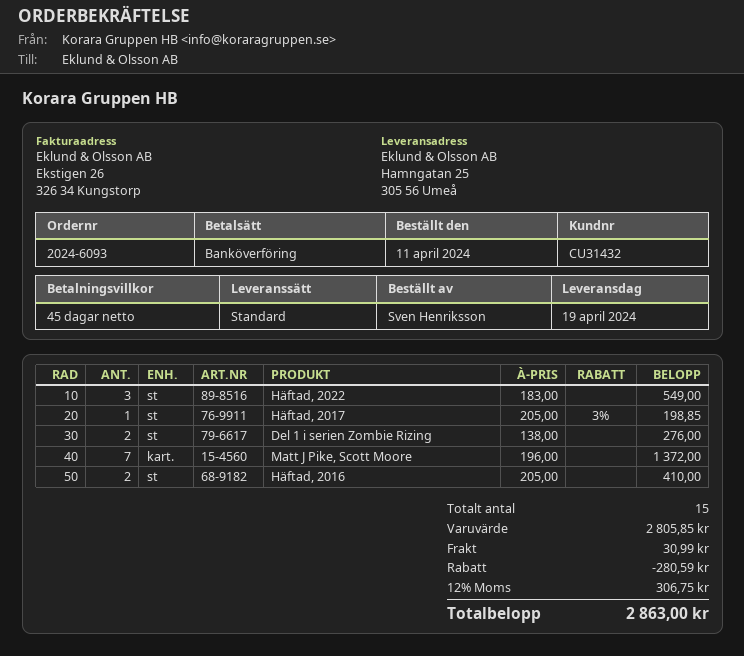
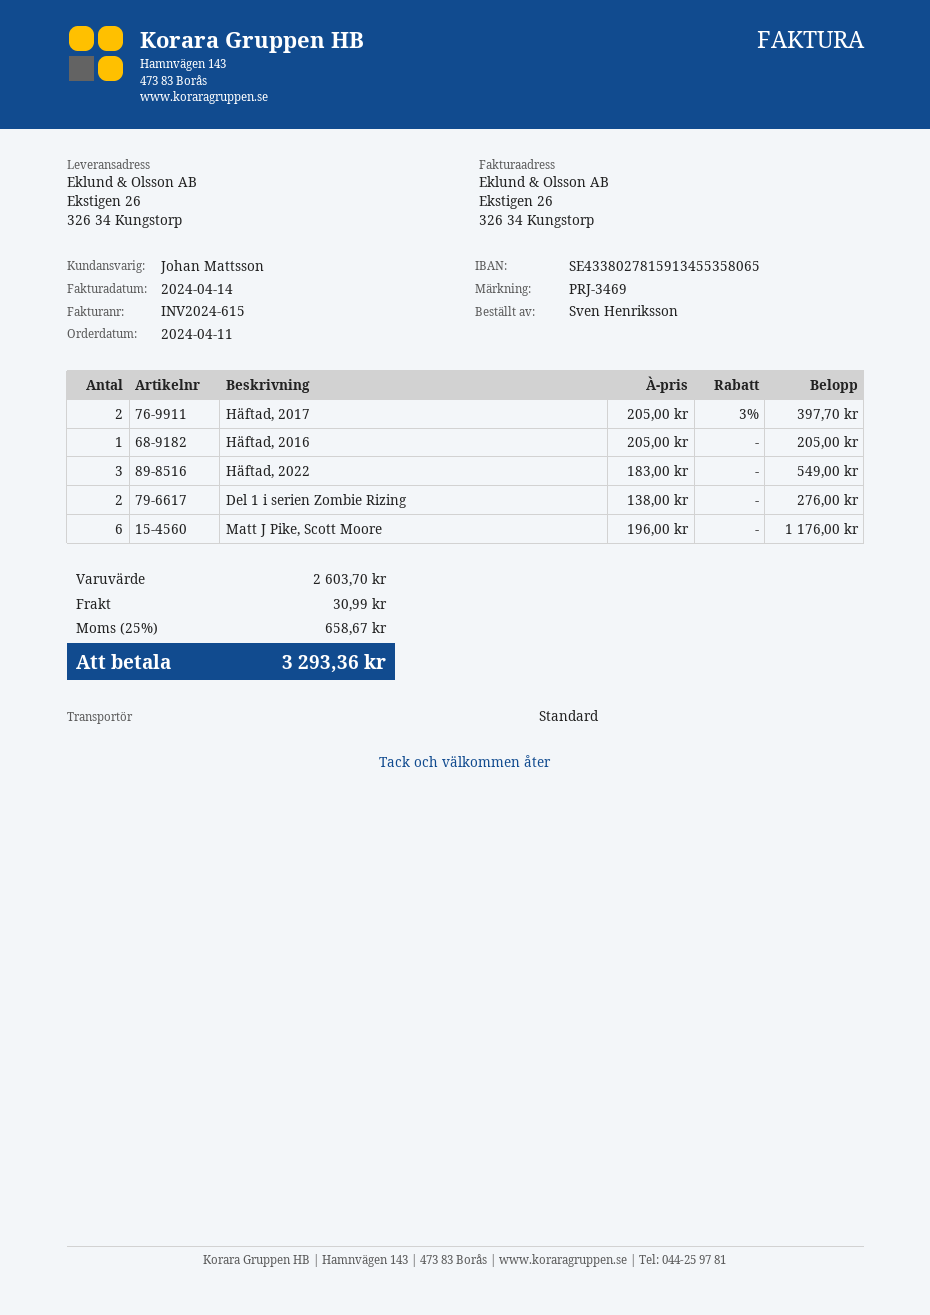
ship to: Hamngatan 25, 305 56 Umeå -> Ekstigen 26, 326 34 Kungstorp
Häftad, 2017: 1 x 205.00 - 3% = 198.85 -> 2 x 205.00 - 3% = 397.70
Matt J Pike, Scott Moore: 7 x 196.00 = 1372.00 -> 6 x 196.00 = 1176.00
Häftad, 2016: 2 x 205.00 = 410.00 -> 1 x 205.00 = 205.00
subtotal: 2805.85 -> 2603.70
discount: 280.59 -> none
tax: 12% = 306.75 -> 25% = 658.67
total: 2863.00 -> 3293.36

